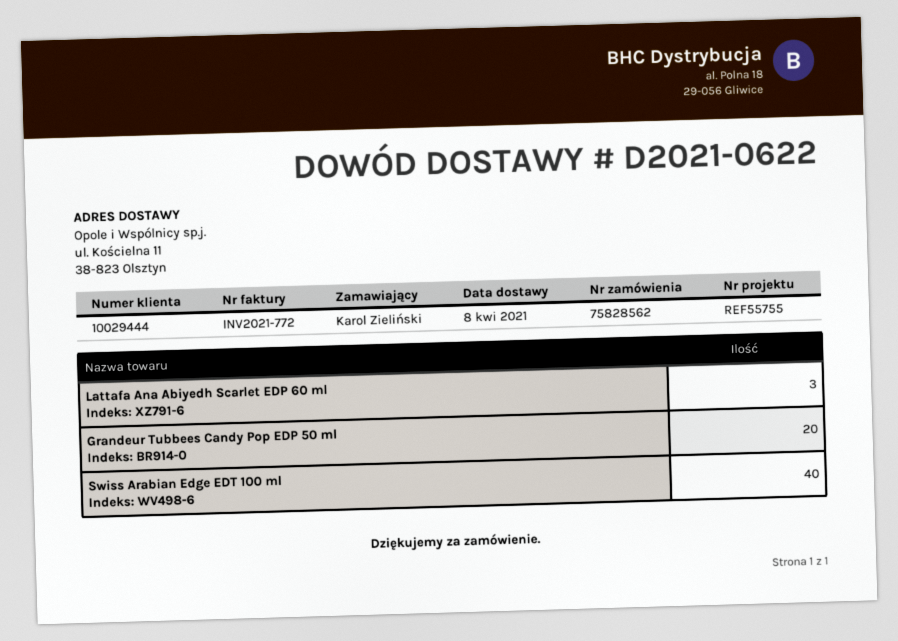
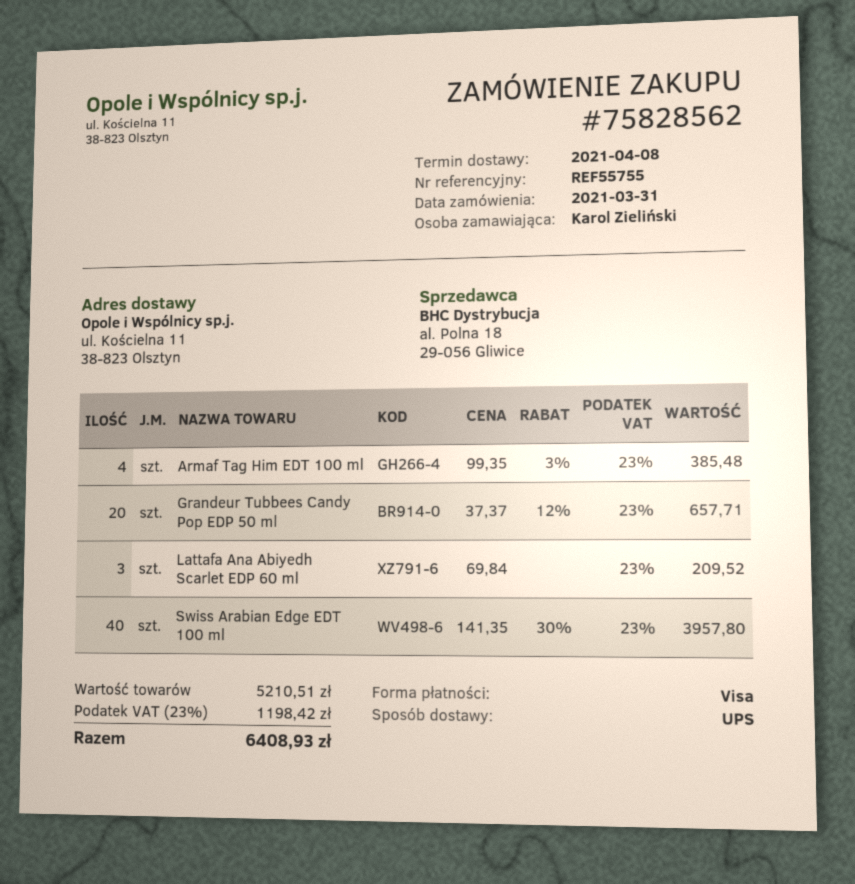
Armaf Tag Him EDT 100 ml: none -> 4

